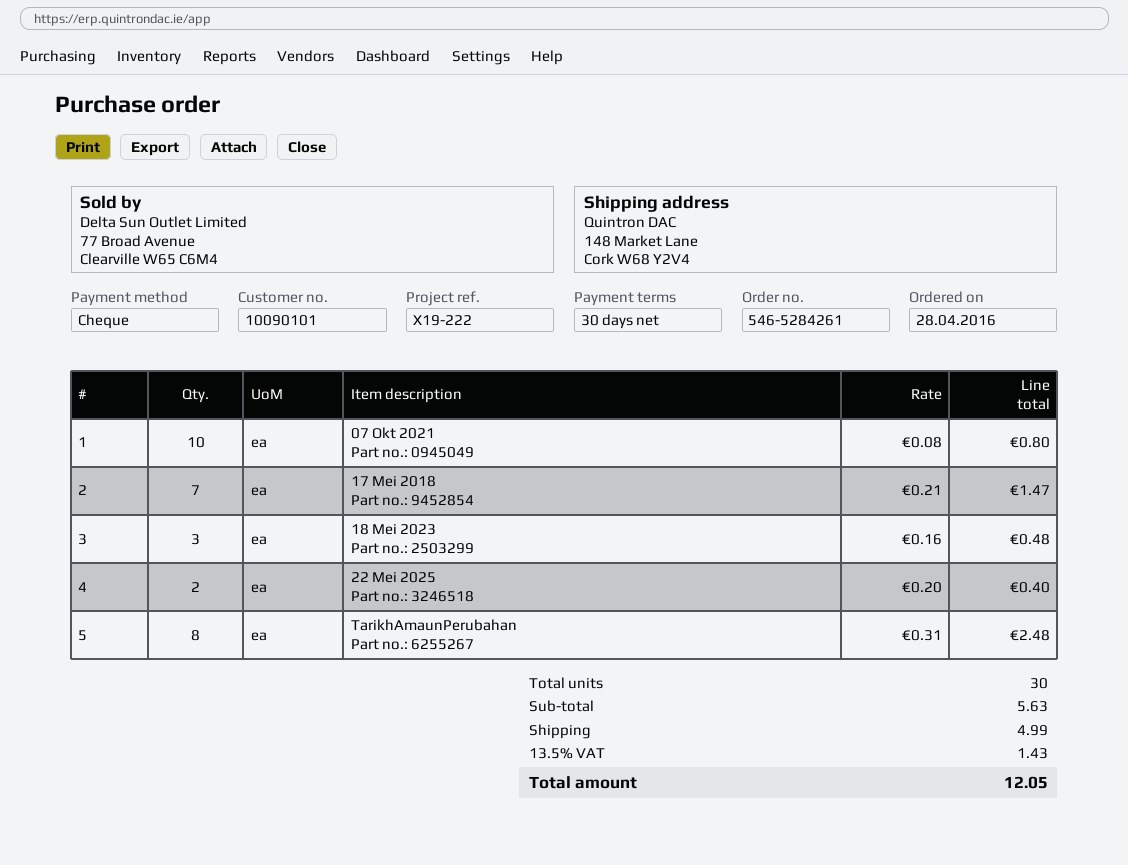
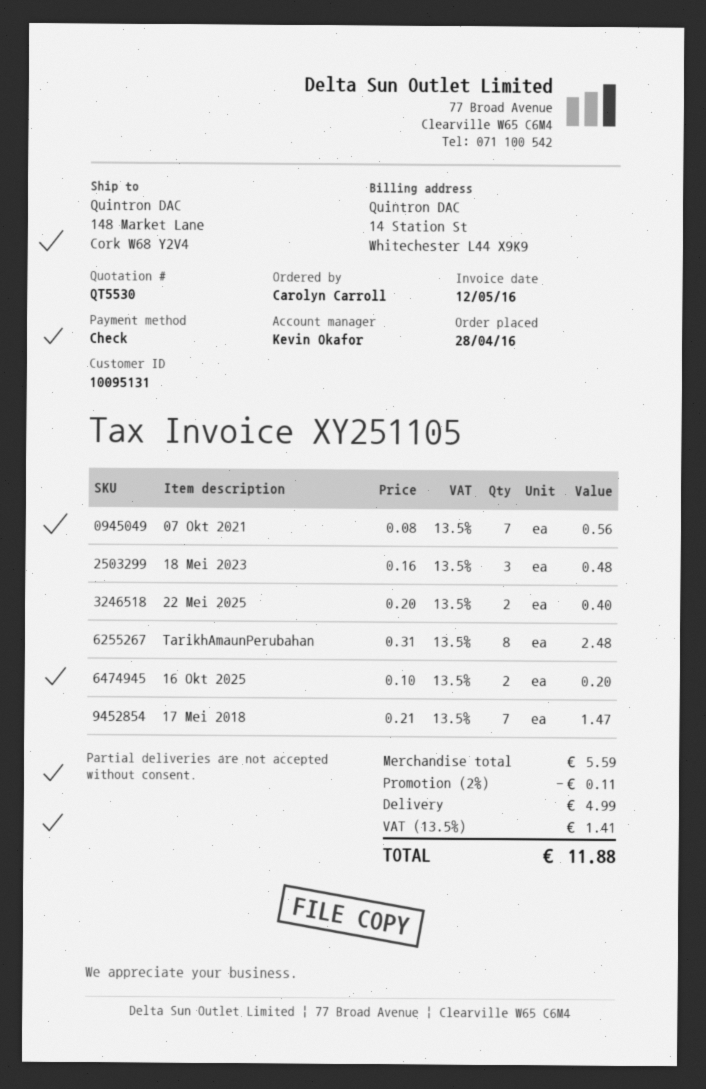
customer number: 10090101 -> 10095131
07 Okt 2021: 10 x 0.08 = 0.80 -> 7 x 0.08 = 0.56
16 Okt 2025: none -> 2 x 0.10 = 0.20
subtotal: 5.63 -> 5.59
discount: none -> 2% = 0.11
tax: 13.5% = 1.43 -> 13.5% = 1.41
total: 12.05 -> 11.88

